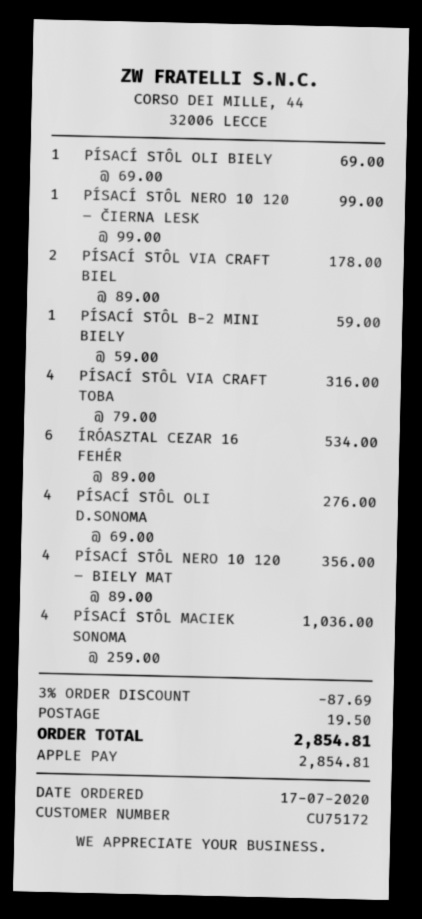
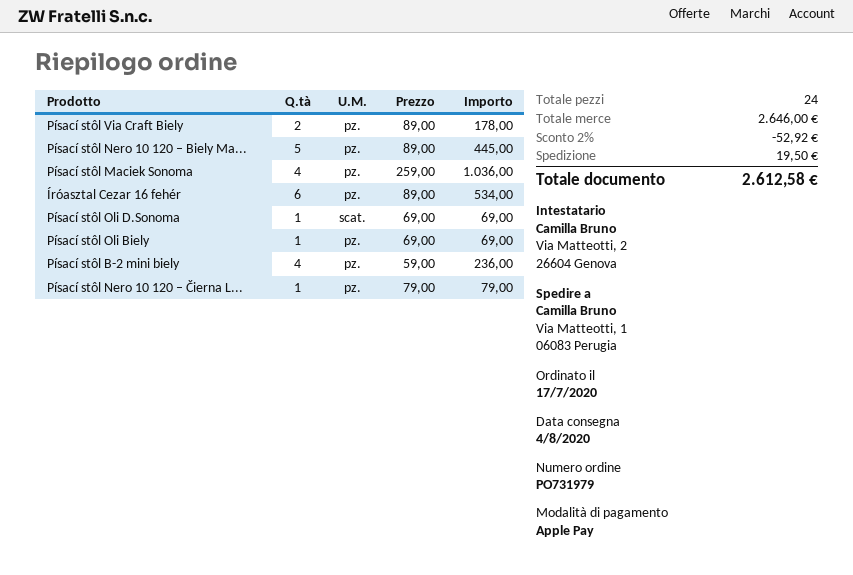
PÍSACÍ STÔL NERO 10 120 – ČIERNA LESK: 1 x 99.00 = 99.00 -> 1 x 79.00 = 79.00
PÍSACÍ STÔL B-2 MINI BIELY: 1 x 59.00 = 59.00 -> 4 x 59.00 = 236.00
PÍSACÍ STÔL VIA CRAFT TOBA: 4 x 79.00 = 316.00 -> none
PÍSACÍ STÔL OLI D.SONOMA: 4 x 69.00 = 276.00 -> 1 x 69.00 = 69.00
PÍSACÍ STÔL NERO 10 120 – BIELY MAT: 4 x 89.00 = 356.00 -> 5 x 89.00 = 445.00
discount: 3% = 87.69 -> 2% = 52.92
total: 2854.81 -> 2612.58

